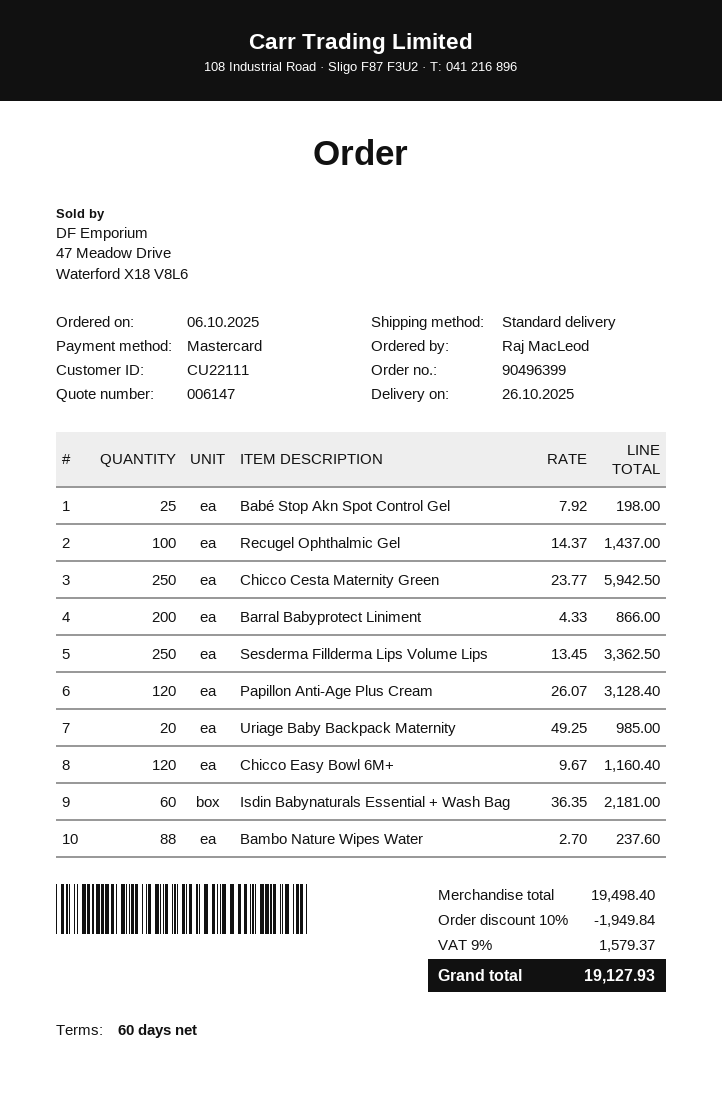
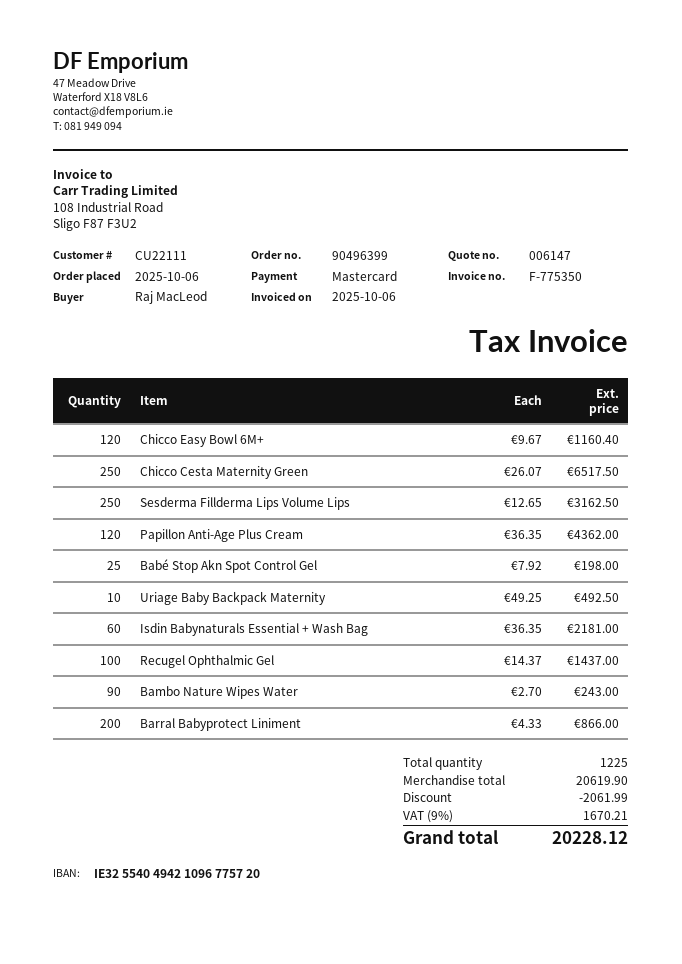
Chicco Cesta Maternity Green: 250 x 23.77 = 5942.50 -> 250 x 26.07 = 6517.50
Sesderma Fillderma Lips Volume Lips: 250 x 13.45 = 3362.50 -> 250 x 12.65 = 3162.50
Papillon Anti-Age Plus Cream: 120 x 26.07 = 3128.40 -> 120 x 36.35 = 4362.00
Uriage Baby Backpack Maternity: 20 x 49.25 = 985.00 -> 10 x 49.25 = 492.50
Bambo Nature Wipes Water: 88 x 2.70 = 237.60 -> 90 x 2.70 = 243.00
subtotal: 19498.40 -> 20619.90
discount: 1949.84 -> 2061.99
tax: 9% = 1579.37 -> 9% = 1670.21
total: 19127.93 -> 20228.12

